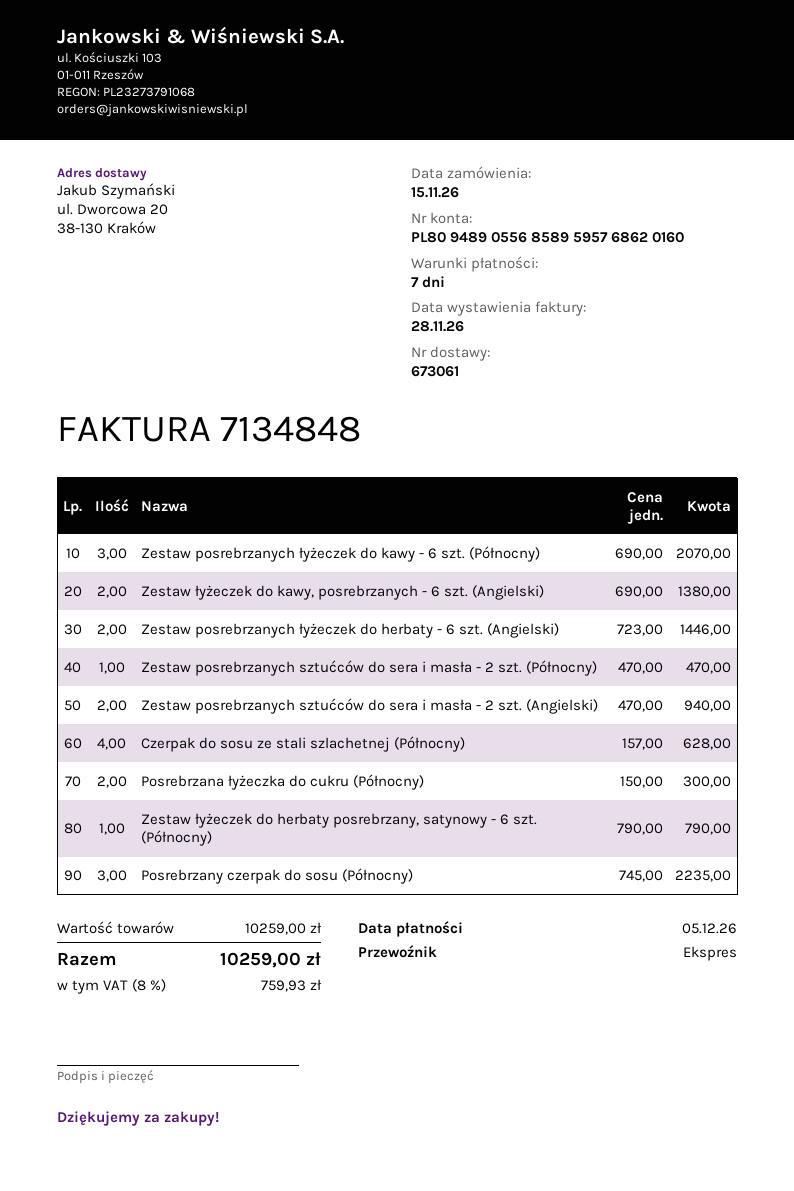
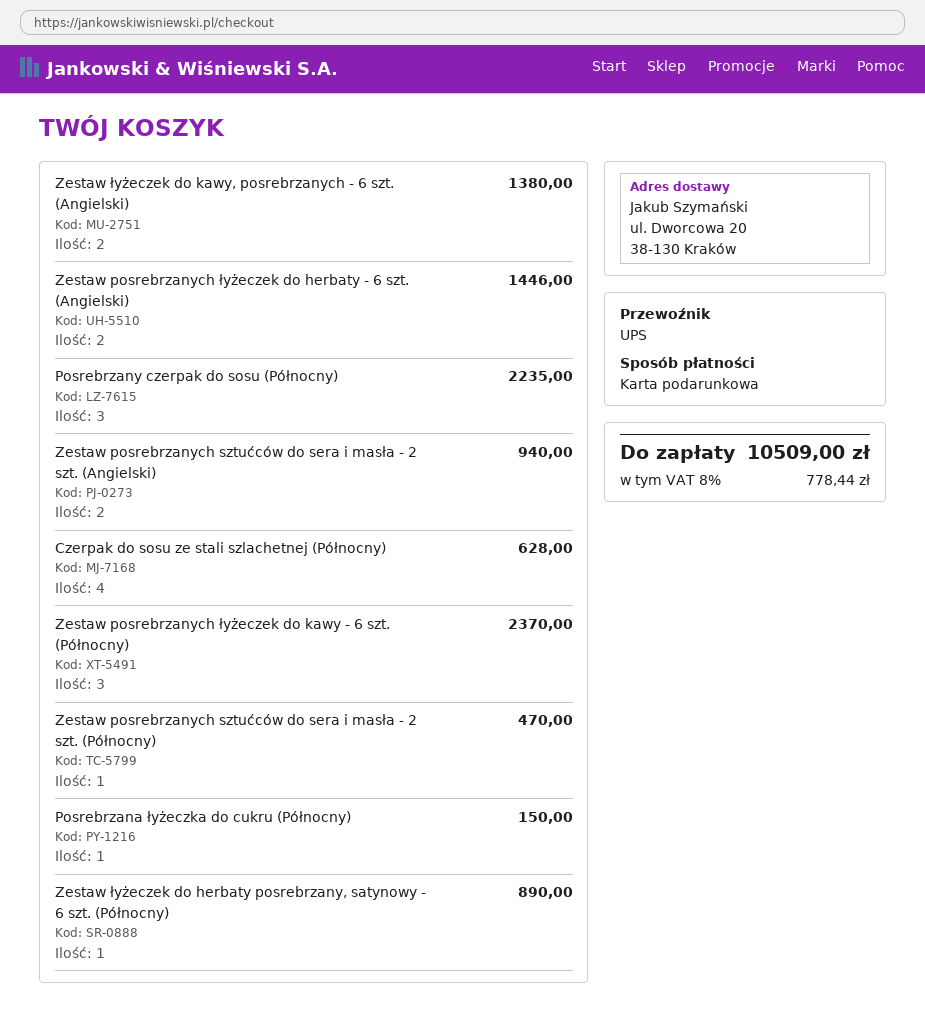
shipping method: express -> UPS
Zestaw posrebrzanych łyżeczek do kawy - 6 szt. (Północny): 3 for 2070.00 -> 3 for 2370.00
Posrebrzana łyżeczka do cukru (Północny): 2 for 300.00 -> 1 for 150.00
Zestaw łyżeczek do herbaty posrebrzany, satynowy - 6 szt. (Północny): 1 for 790.00 -> 1 for 890.00
tax: 8% = 759.93 -> 8% = 778.44
total: 10259.00 -> 10509.00

